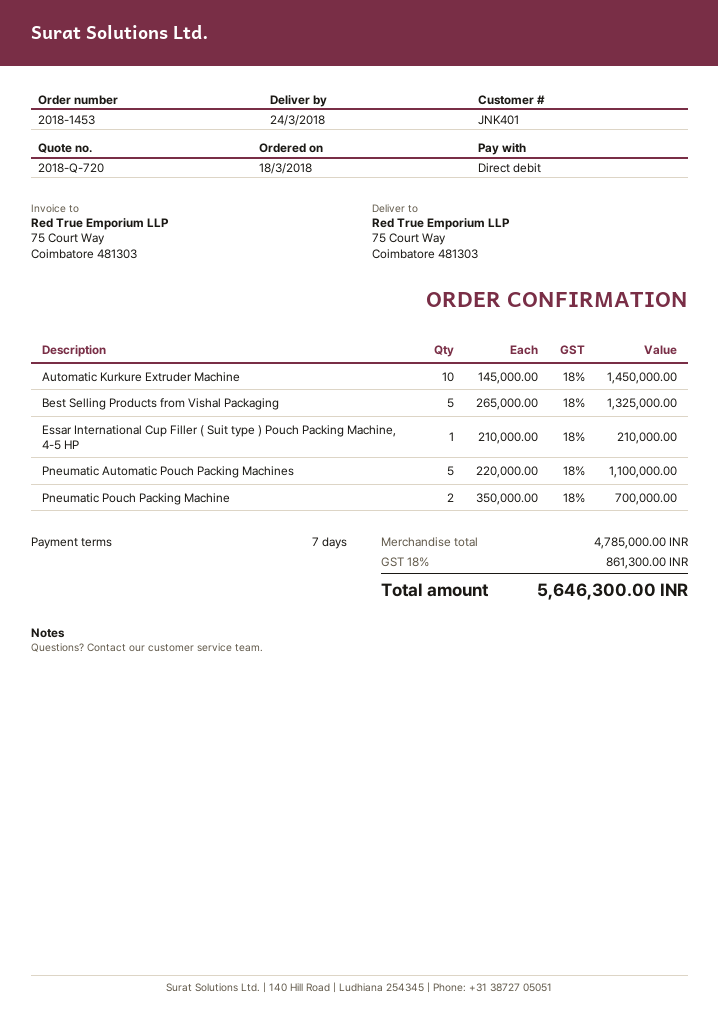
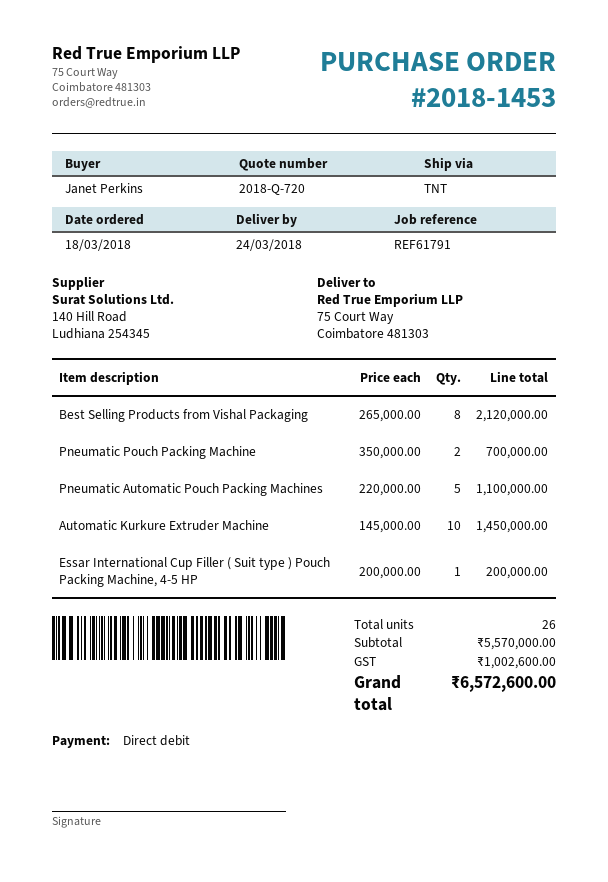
Best Selling Products from Vishal Packaging: 5 x 265000.00 = 1325000.00 -> 8 x 265000.00 = 2120000.00
Essar International Cup Filler ( Suit type ) Pouch Packing Machine, 4-5 HP: 1 x 210000.00 = 210000.00 -> 1 x 200000.00 = 200000.00
subtotal: 4785000.00 -> 5570000.00
tax: 861300.00 -> 1002600.00
total: 5646300.00 -> 6572600.00

